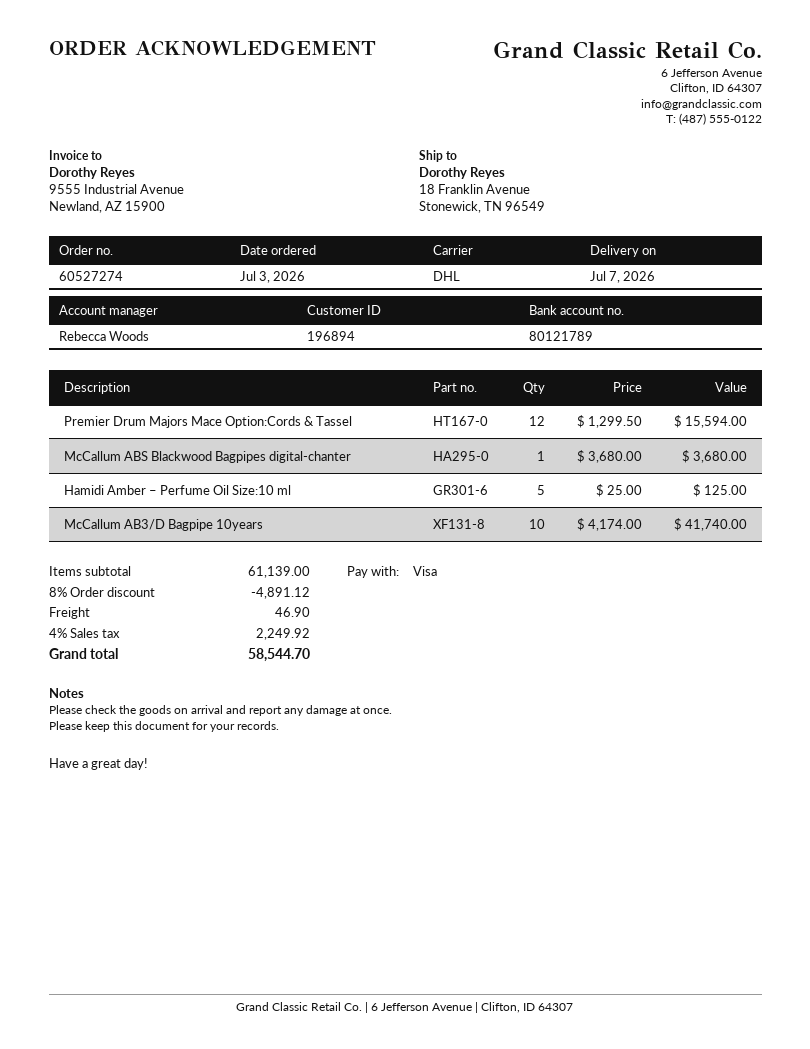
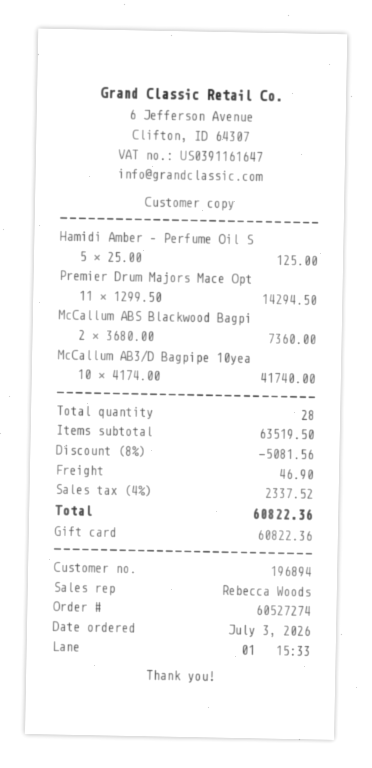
payment method: Visa -> gift card
Premier Drum Majors Mace Option:Cords & Tassel: 12 x 1299.50 = 15594.00 -> 11 x 1299.50 = 14294.50
McCallum ABS Blackwood Bagpipes digital-chanter: 1 x 3680.00 = 3680.00 -> 2 x 3680.00 = 7360.00
subtotal: 61139.00 -> 63519.50
discount: 8% = 4891.12 -> 8% = 5081.56
tax: 4% = 2249.92 -> 4% = 2337.52
total: 58544.70 -> 60822.36

